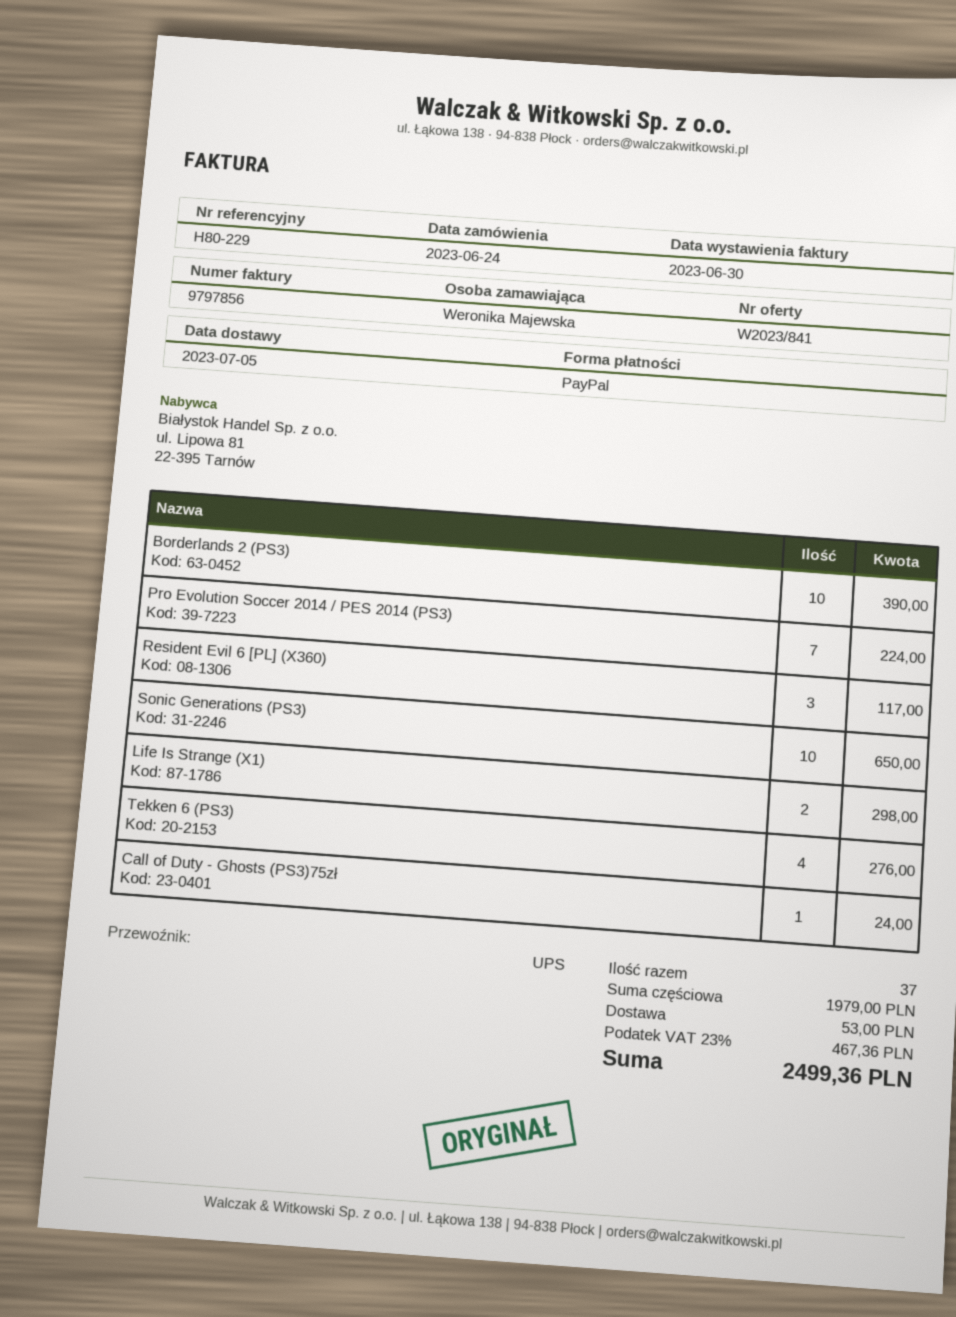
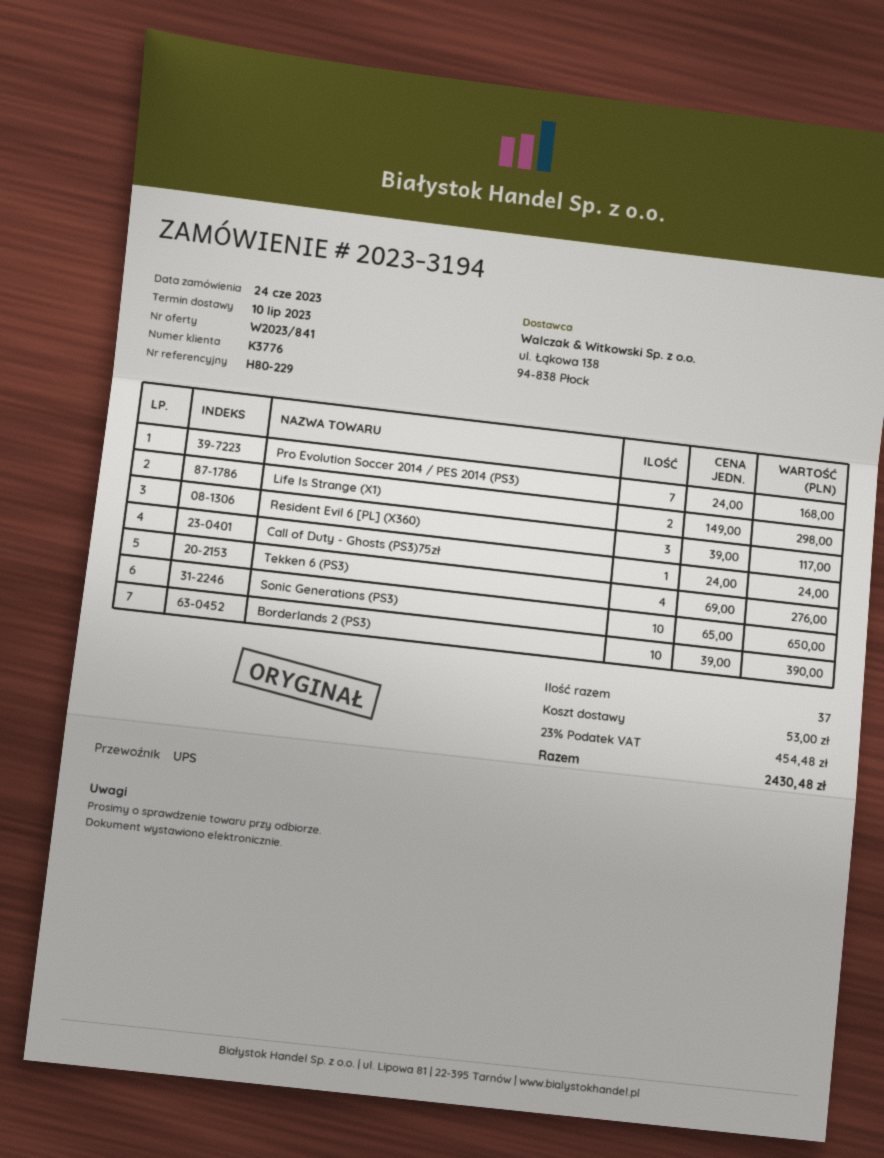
delivery date: 2023-07-05 -> 2023-07-10
Pro Evolution Soccer 2014 / PES 2014 (PS3): 7 for 224.00 -> 7 for 168.00
tax: 23% = 467.36 -> 23% = 454.48
total: 2499.36 -> 2430.48

